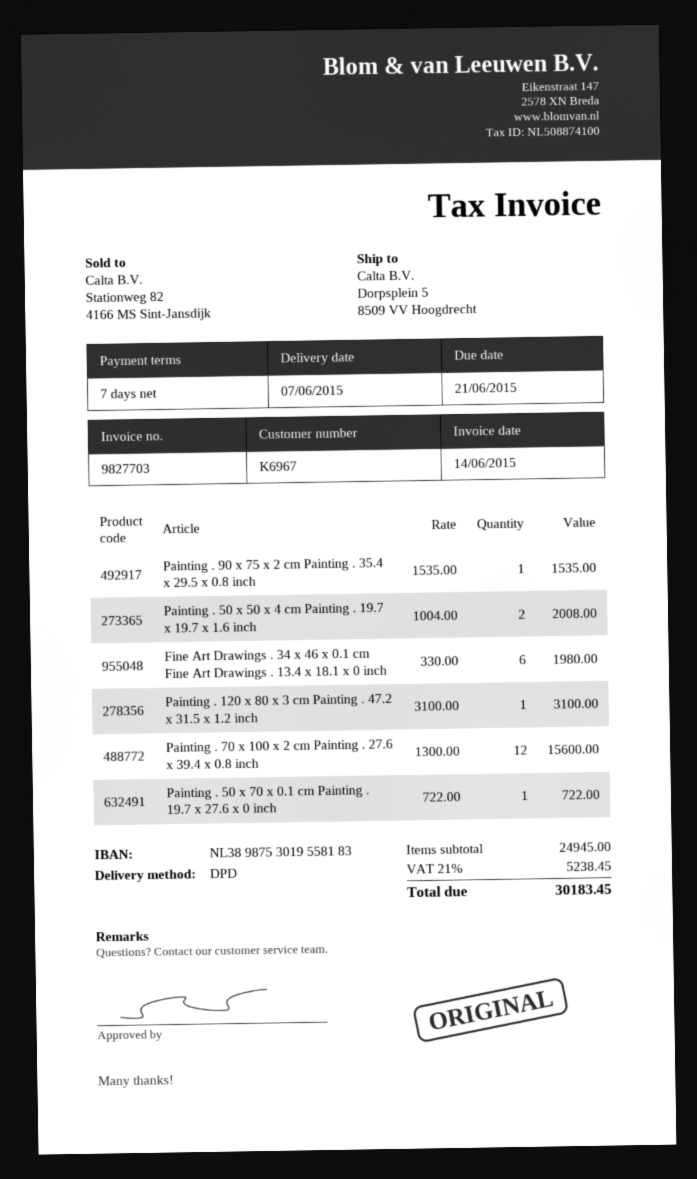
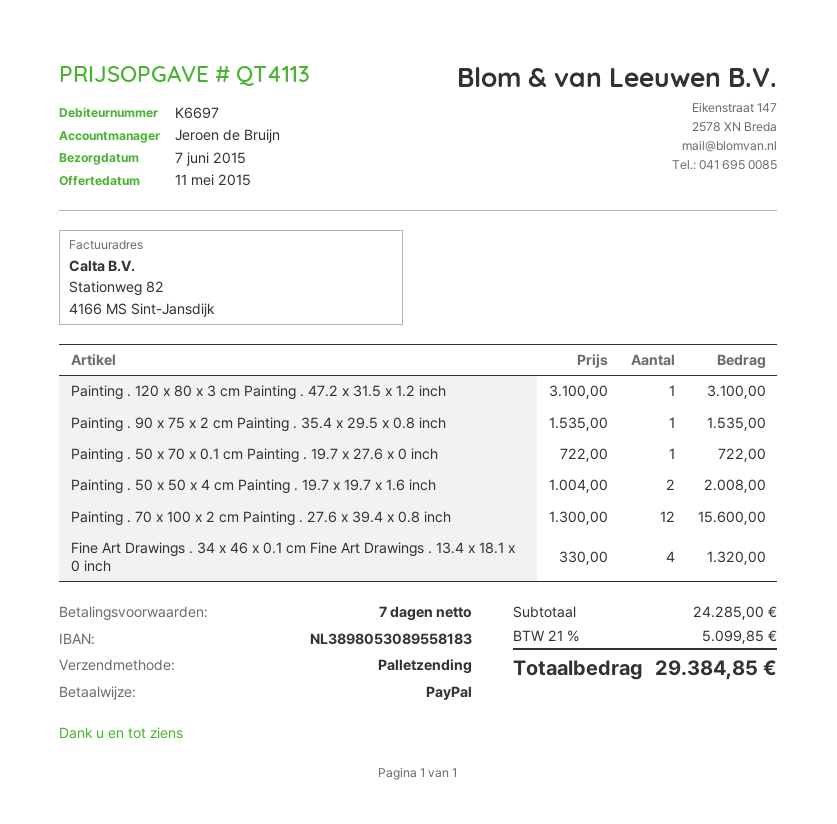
customer number: K6967 -> K6697
bank account: NL3898753019558183 -> NL3898053089558183
shipping method: DPD -> pallet freight
Fine Art Drawings . 34 x 46 x 0.1 cm Fine Art Drawings . 13.4 x 18.1 x 0 inch: 6 x 330.00 = 1980.00 -> 4 x 330.00 = 1320.00
subtotal: 24945.00 -> 24285.00
tax: 21% = 5238.45 -> 21% = 5099.85
total: 30183.45 -> 29384.85

